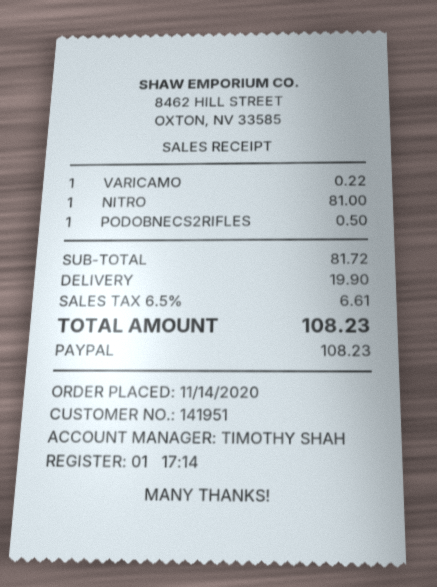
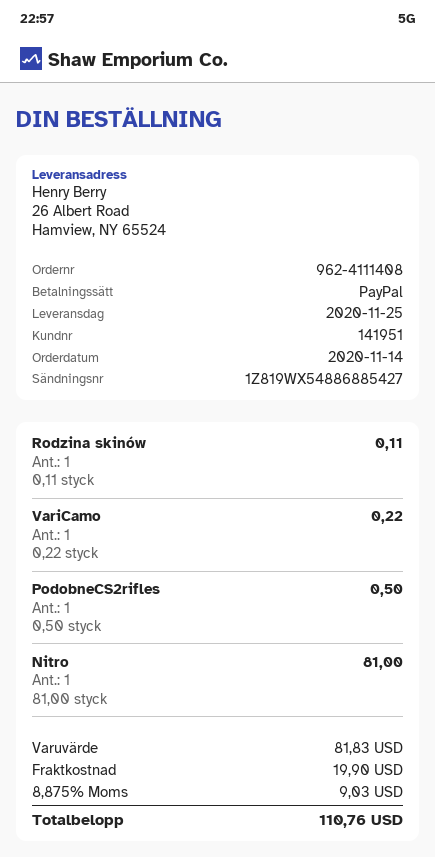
Rodzina skinów: none -> 1 for 0.11
subtotal: 81.72 -> 81.83
tax: 6.5% = 6.61 -> 8.875% = 9.03
total: 108.23 -> 110.76

